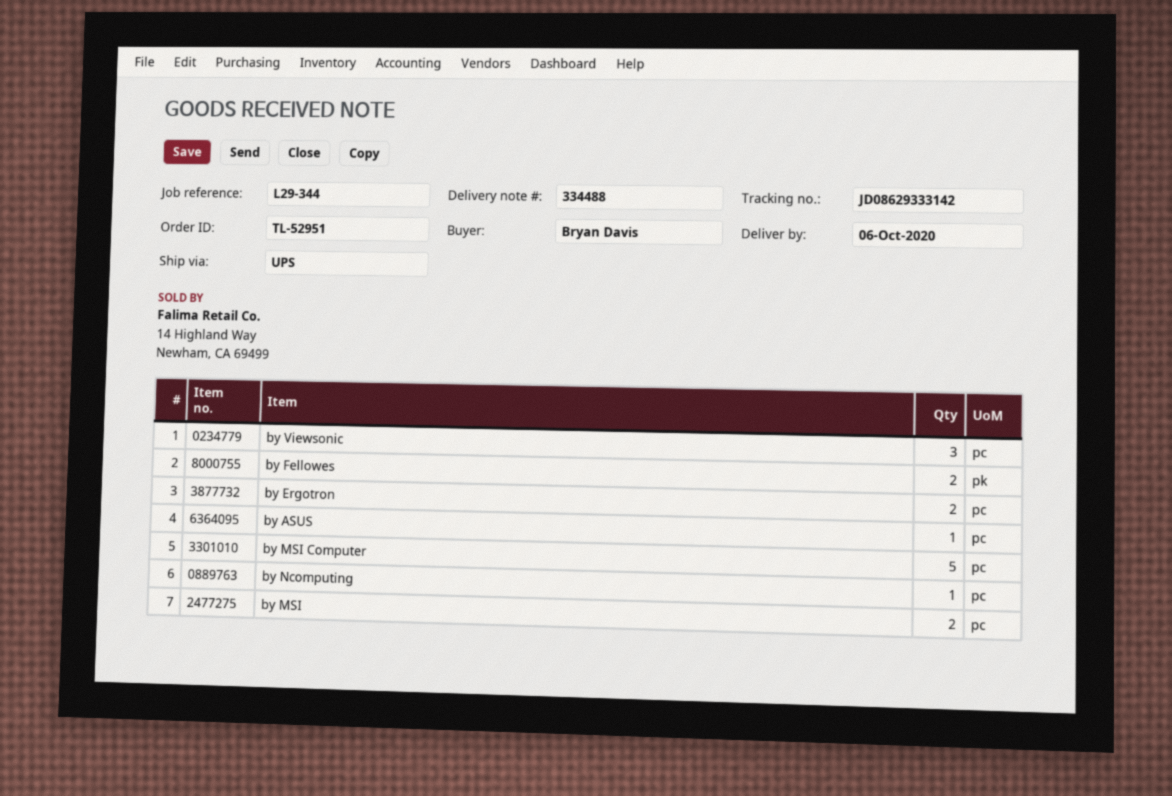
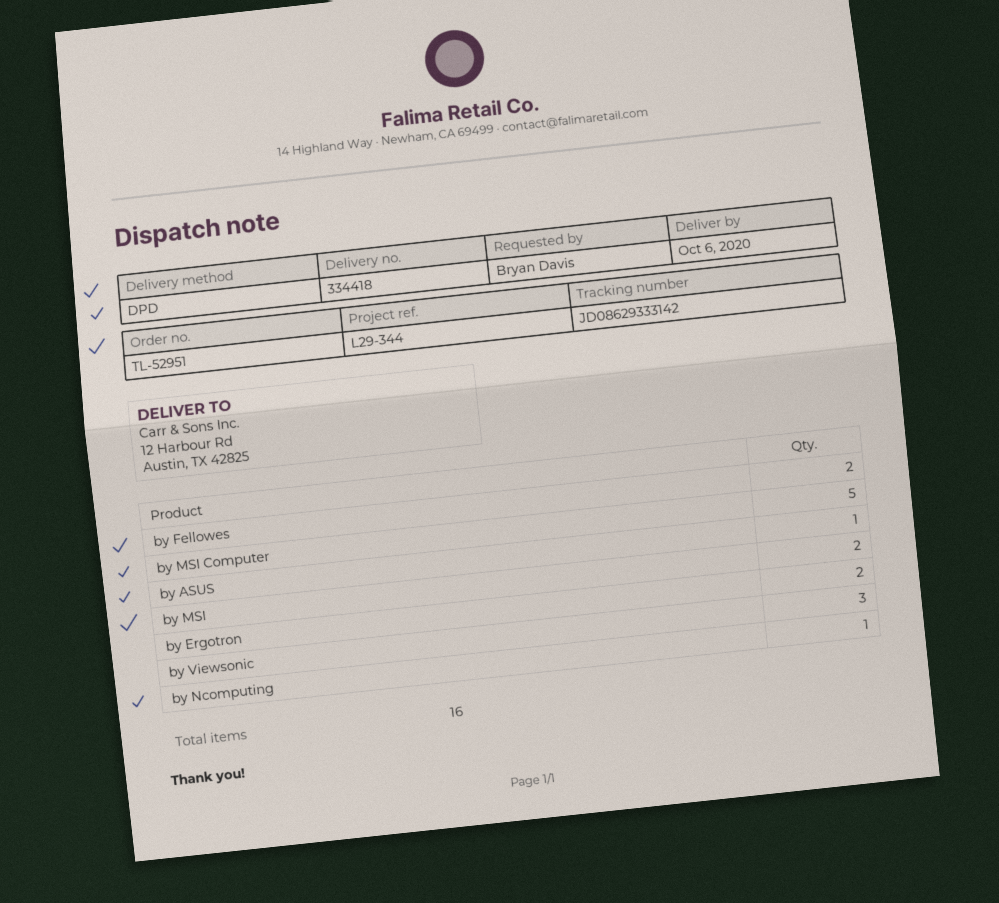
delivery note number: 334488 -> 334418
shipping method: UPS -> DPD

